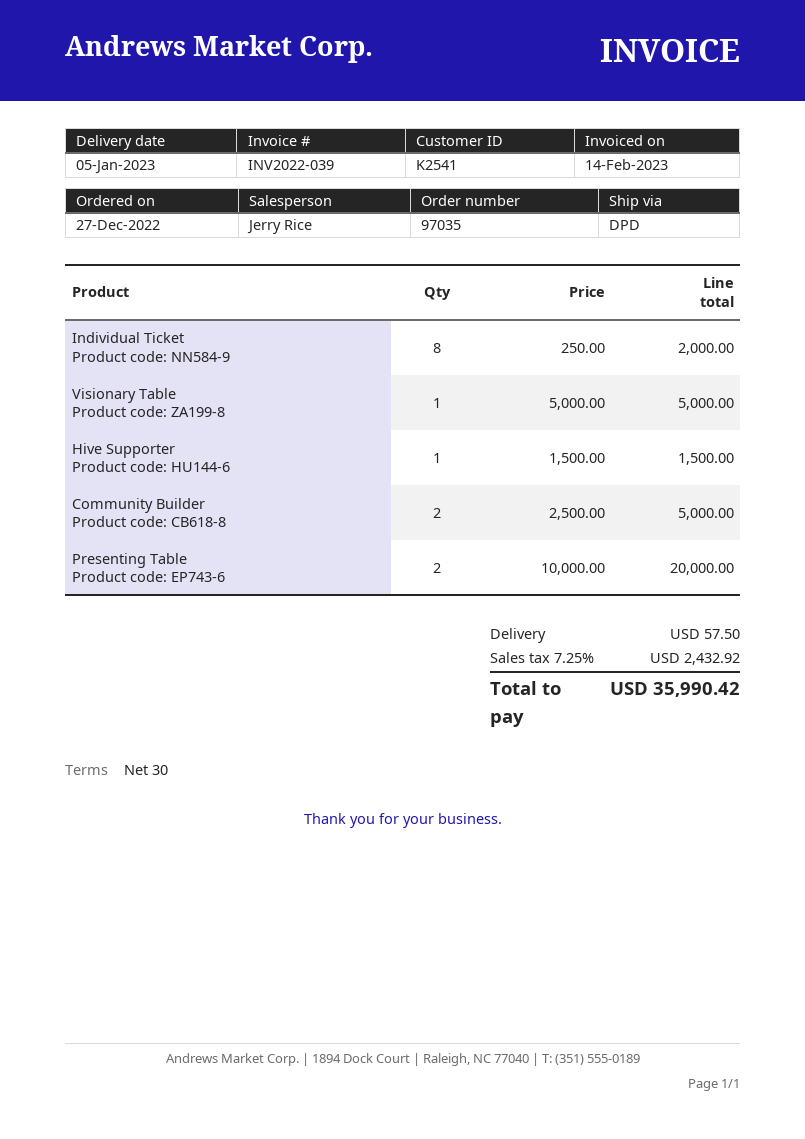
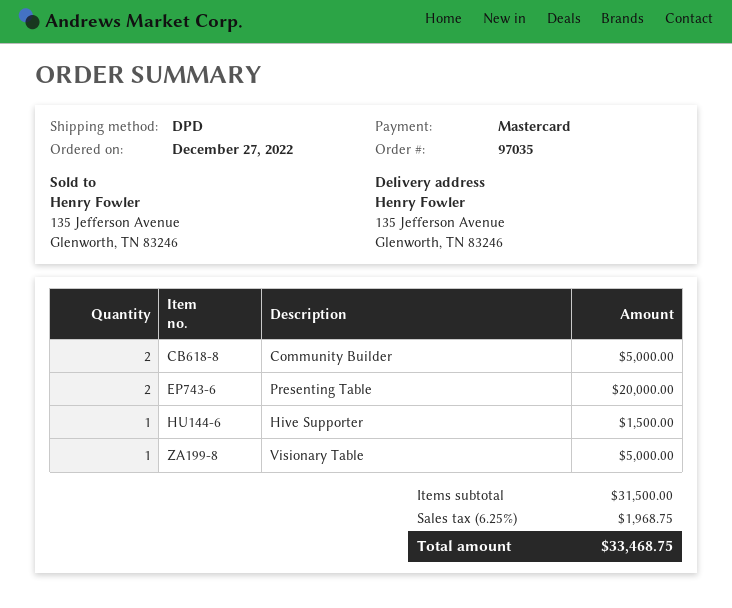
Individual Ticket: 8 for 2000.00 -> none
shipping: 57.50 -> none
tax: 7.25% = 2432.92 -> 6.25% = 1968.75
total: 35990.42 -> 33468.75

